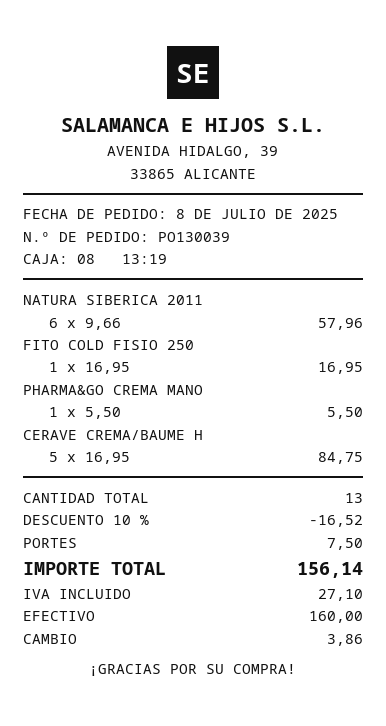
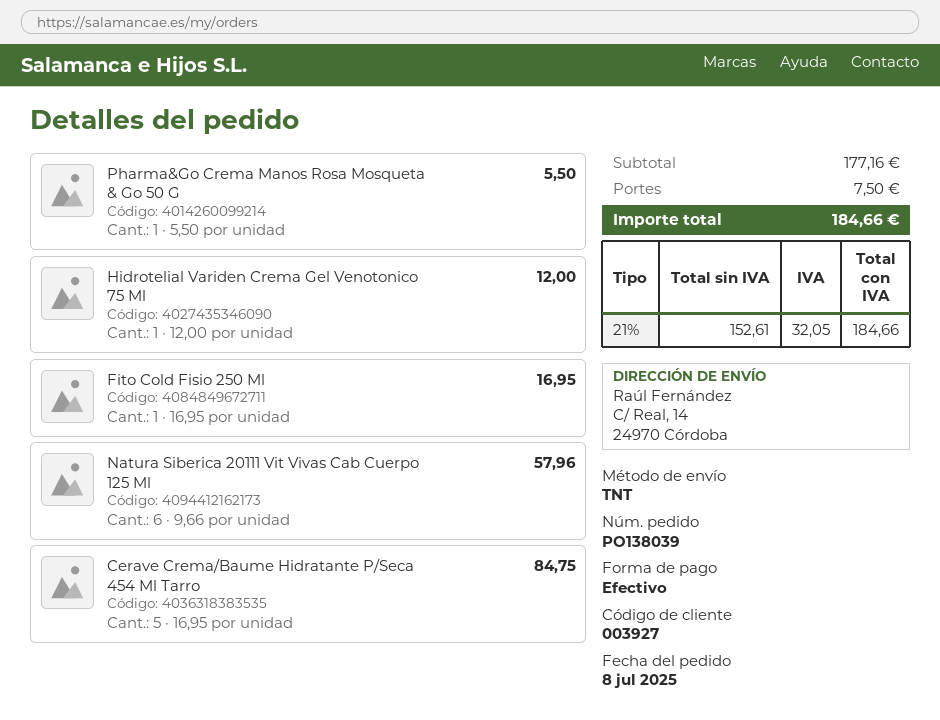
order number: PO130039 -> PO138039
Hidrotelial Variden Crema Gel Venotonico 75 Ml: none -> 1 x 12.00 = 12.00
discount: 10% = 16.52 -> none
tax: 27.10 -> 32.05
total: 156.14 -> 184.66

